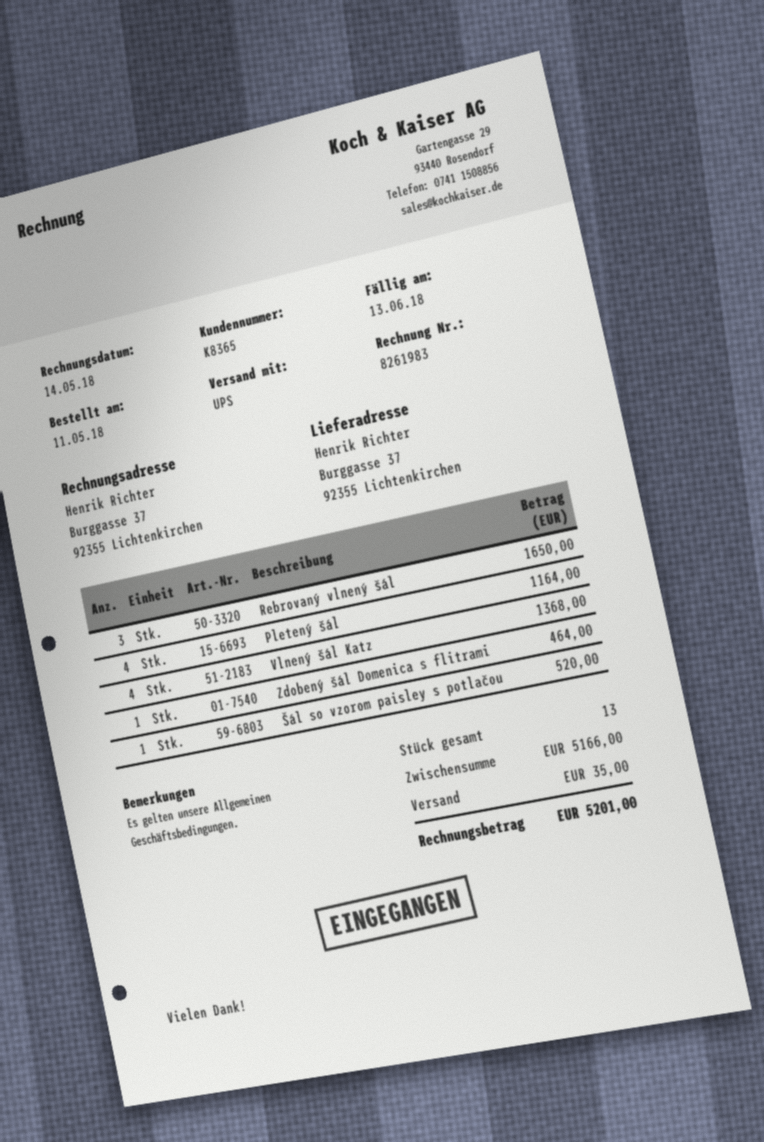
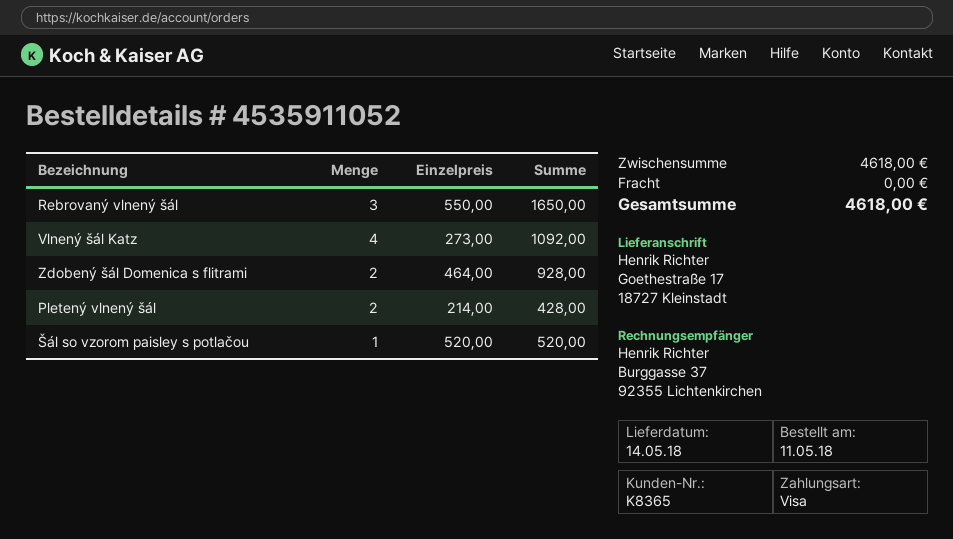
ship to: Burggasse 37, 92355 Lichtenkirchen -> Goethestraße 17, 18727 Kleinstadt
Pletený šál: 4 for 1164.00 -> none
Vlnený šál Katz: 4 for 1368.00 -> 4 for 1092.00
Zdobený šál Domenica s flitrami: 1 for 464.00 -> 2 for 928.00
Pletený vlnený šál: none -> 2 for 428.00
subtotal: 5166.00 -> 4618.00
shipping: 35.00 -> 0.00
total: 5201.00 -> 4618.00

